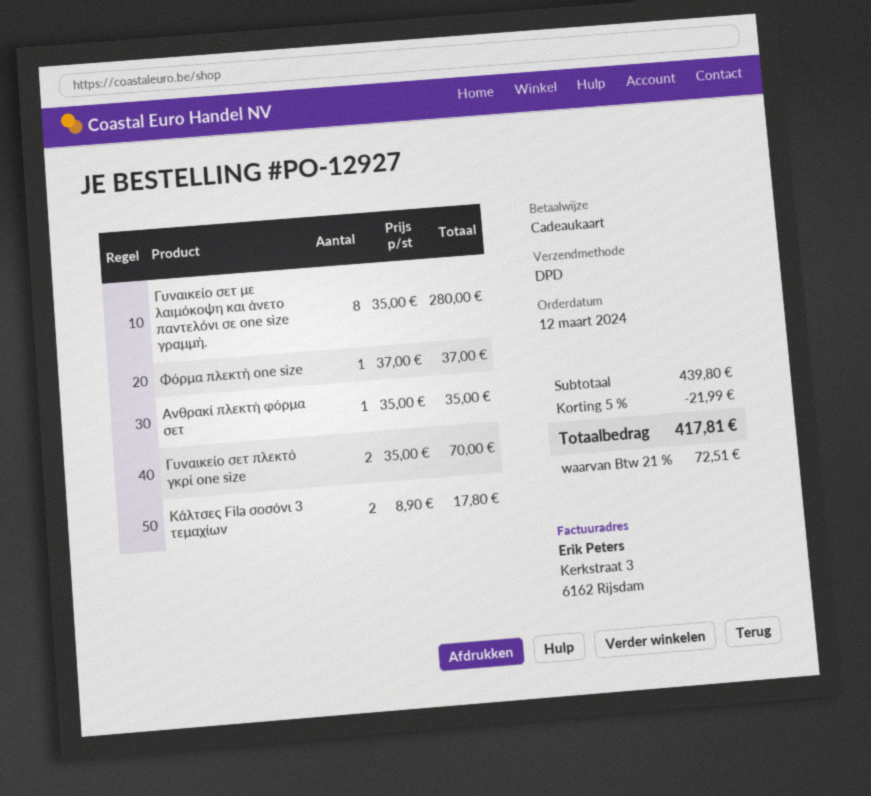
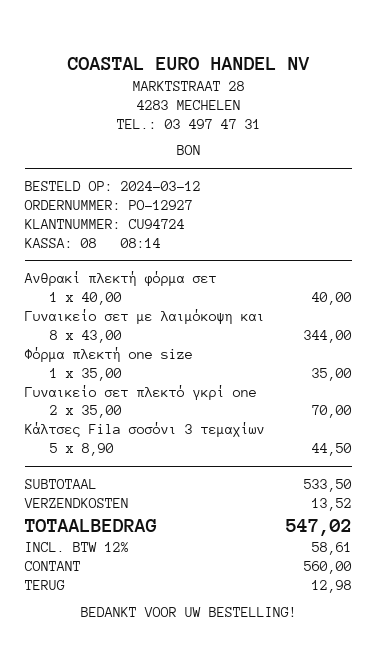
payment method: gift card -> cash
Γυναικείο σετ με λαιμόκοψη και άνετο παντελόνι σε one size γραμμή.: 8 x 35.00 = 280.00 -> 8 x 43.00 = 344.00
Φόρμα πλεκτή one size: 1 x 37.00 = 37.00 -> 1 x 35.00 = 35.00
Ανθρακί πλεκτή φόρμα σετ: 1 x 35.00 = 35.00 -> 1 x 40.00 = 40.00
Κάλτσες Fila σοσόνι 3 τεμαχίων: 2 x 8.90 = 17.80 -> 5 x 8.90 = 44.50
subtotal: 439.80 -> 533.50
discount: 5% = 21.99 -> none
shipping: none -> 13.52
tax: 21% = 72.51 -> 12% = 58.61
total: 417.81 -> 547.02

